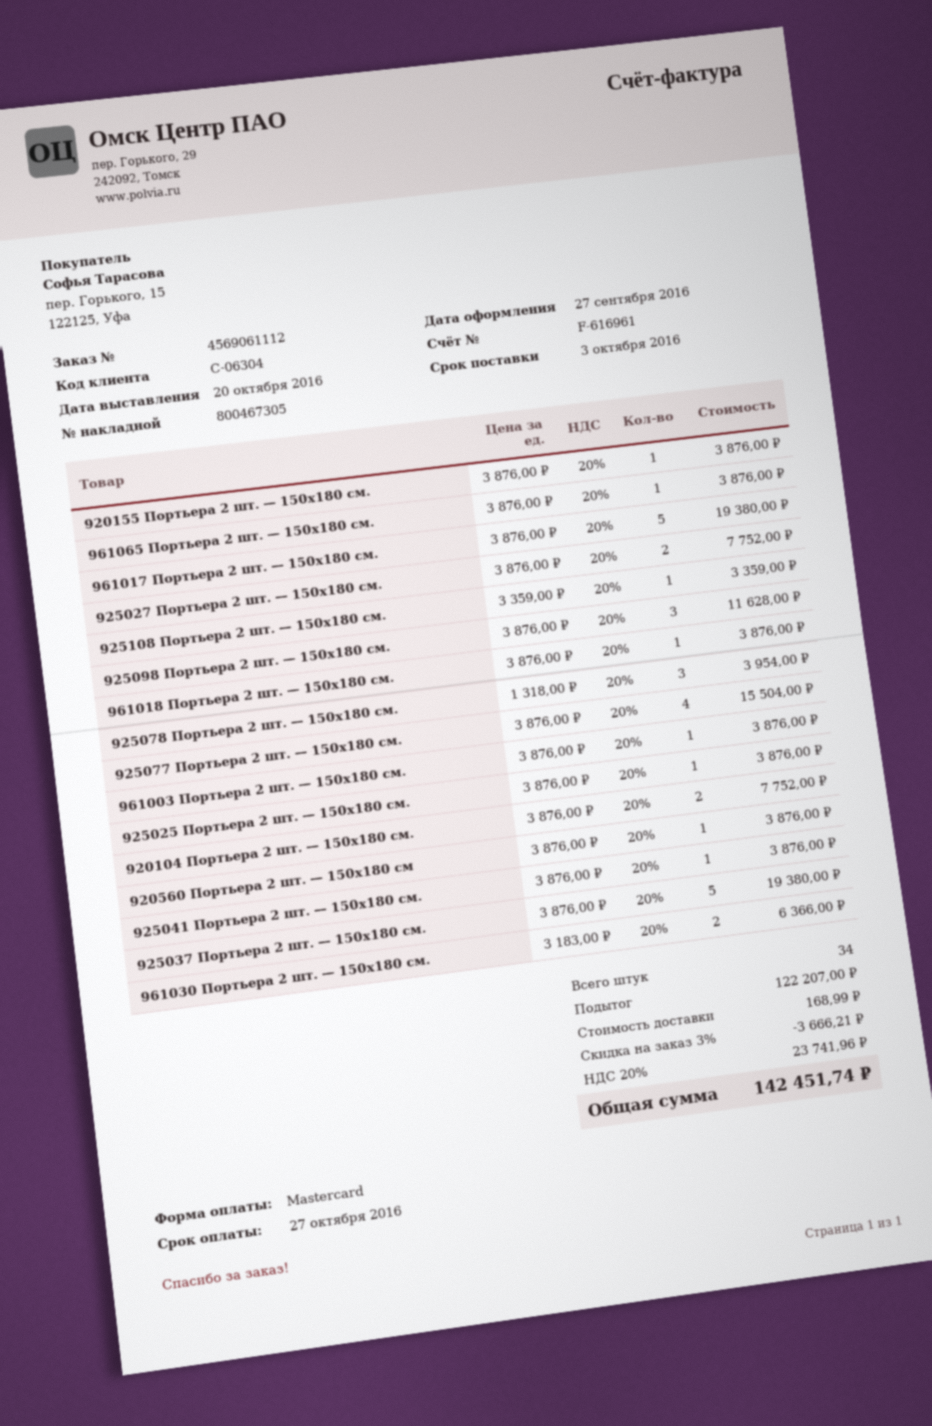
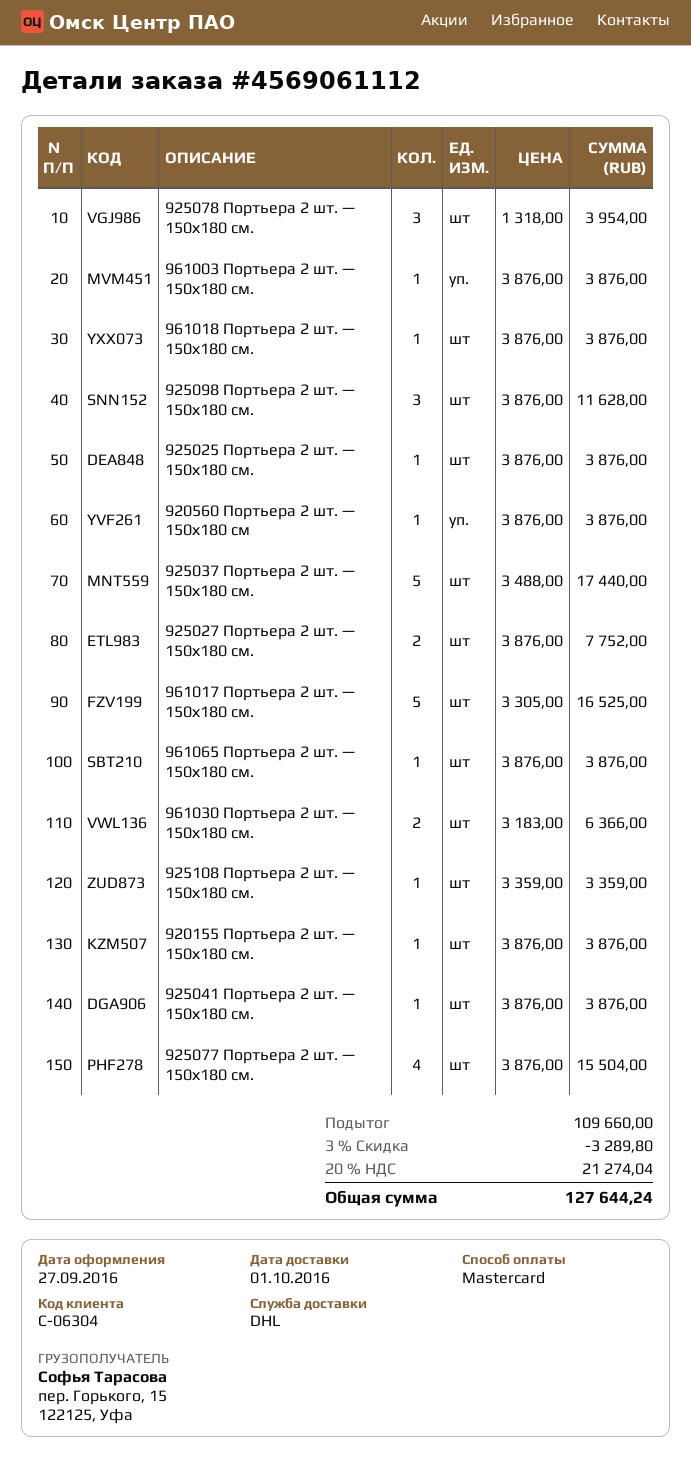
delivery date: 2016-10-03 -> 2016-10-01
961017 Портьера 2 шт. — 150х180 см.: 5 x 3876.00 = 19380.00 -> 5 x 3305.00 = 16525.00
920104 Портьера 2 шт. — 150х180 см.: 2 x 3876.00 = 7752.00 -> none
925037 Портьера 2 шт. — 150х180 см.: 5 x 3876.00 = 19380.00 -> 5 x 3488.00 = 17440.00
subtotal: 122207.00 -> 109660.00
discount: 3% = 3666.21 -> 3% = 3289.80
shipping: 168.99 -> none
tax: 20% = 23741.96 -> 20% = 21274.04
total: 142451.74 -> 127644.24

